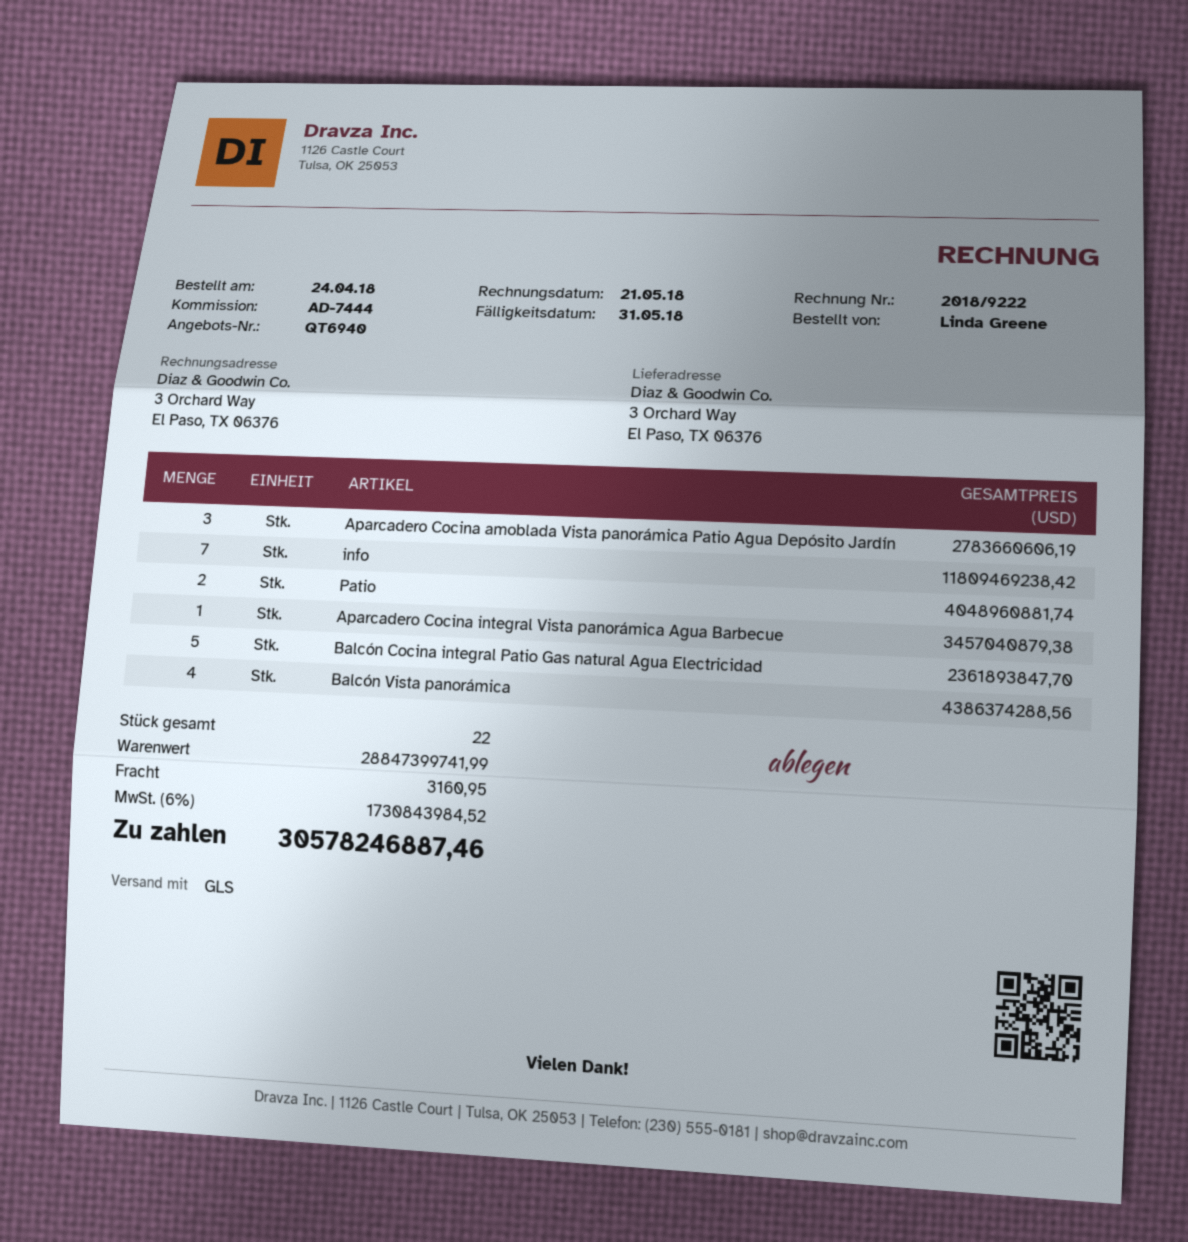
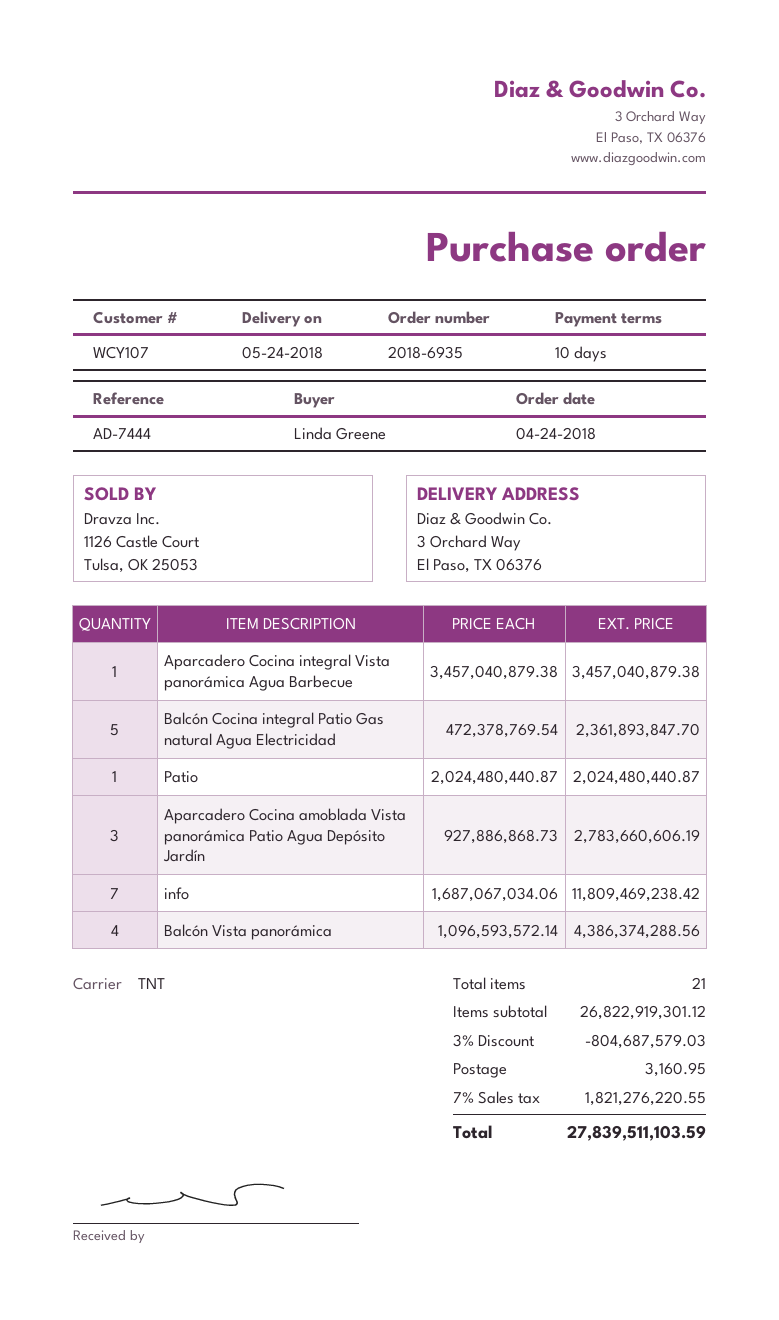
shipping method: GLS -> TNT
Patio: 2 for 4048960881.74 -> 1 for 2024480440.87
total quantity: 22 -> 21
subtotal: 28847399741.99 -> 26822919301.12
discount: none -> 3% = 804687579.03
tax: 6% = 1730843984.52 -> 7% = 1821276220.55
total: 30578246887.46 -> 27839511103.59

